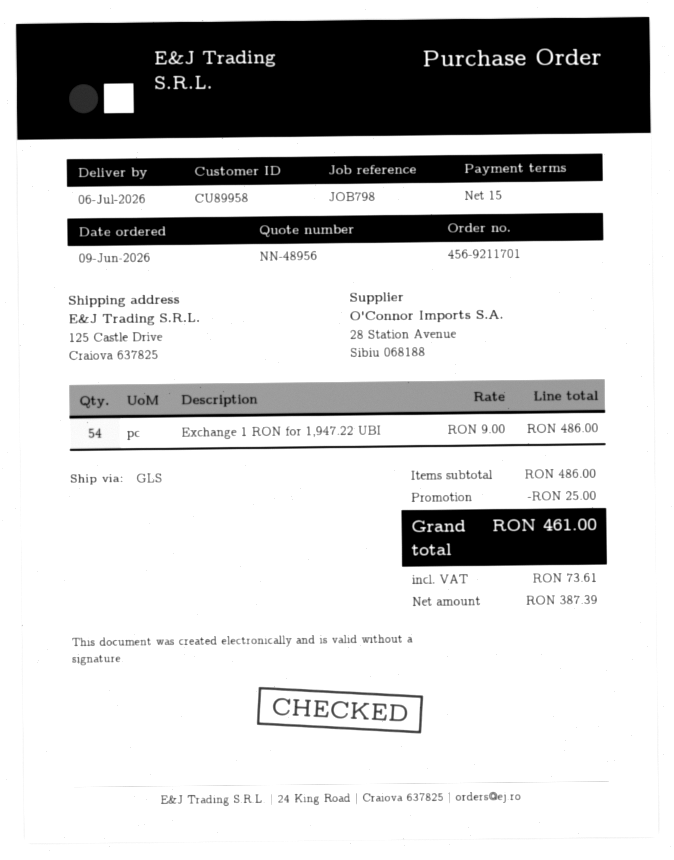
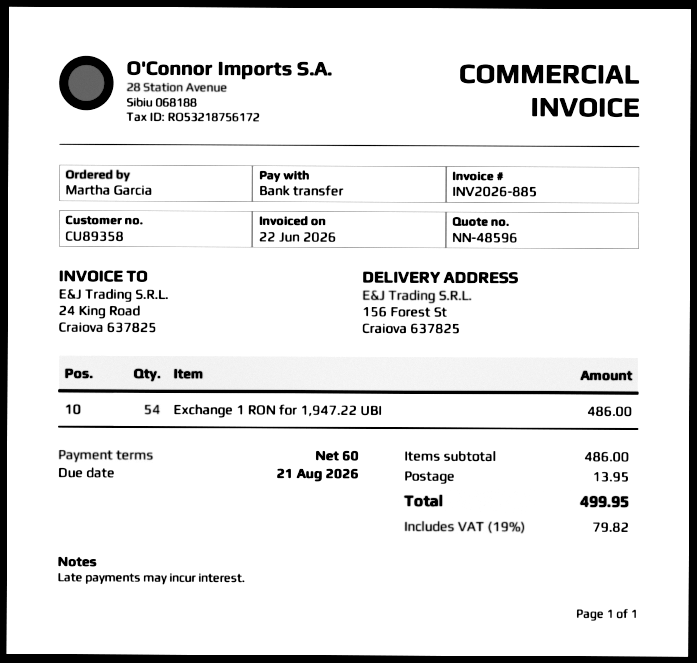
quote number: NN-48956 -> NN-48596
payment terms: 15 days -> 60 days
customer number: CU89958 -> CU89358
ship to: 125 Castle Drive, Craiova 637825 -> 156 Forest St, Craiova 637825
discount: 25.00 -> none
shipping: none -> 13.95
tax: 73.61 -> 79.82
total: 461.00 -> 499.95

